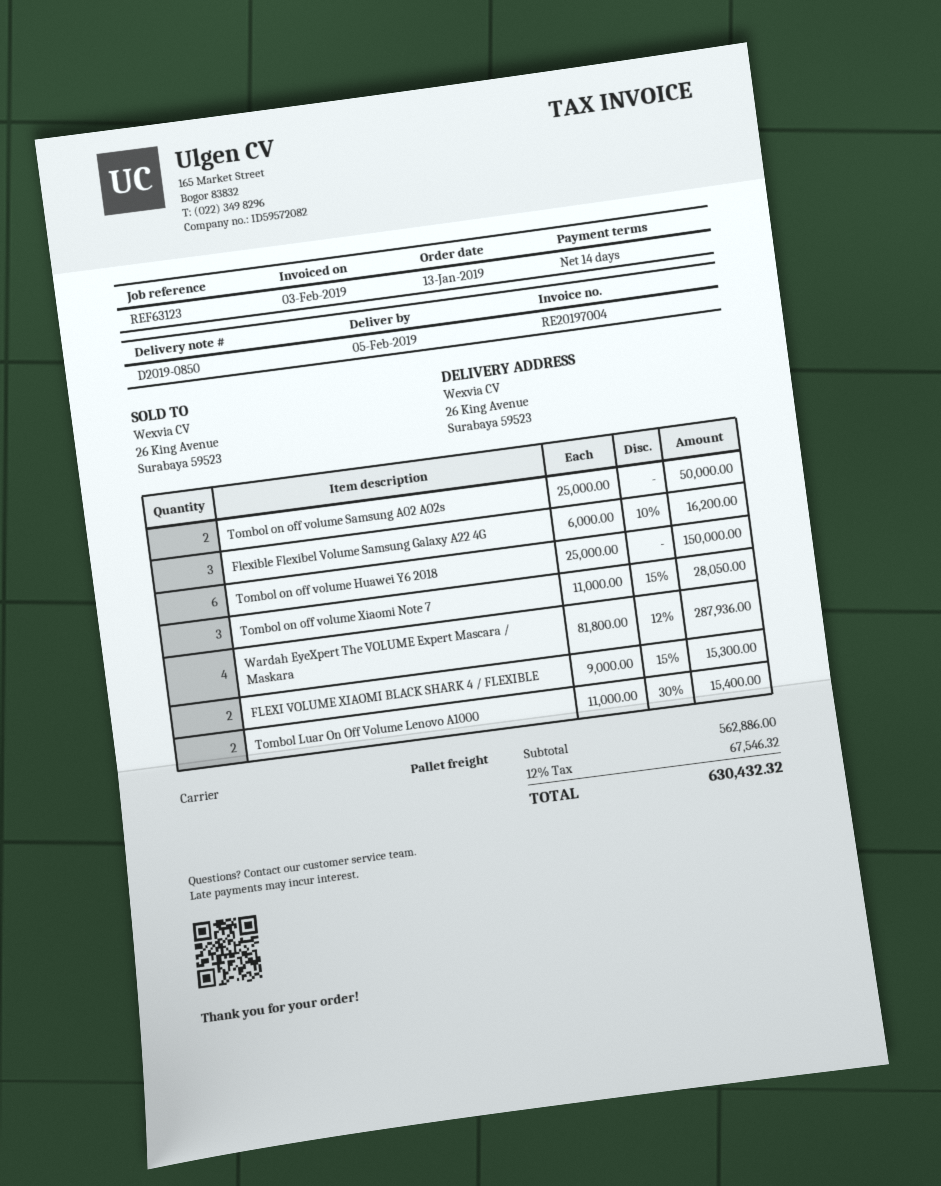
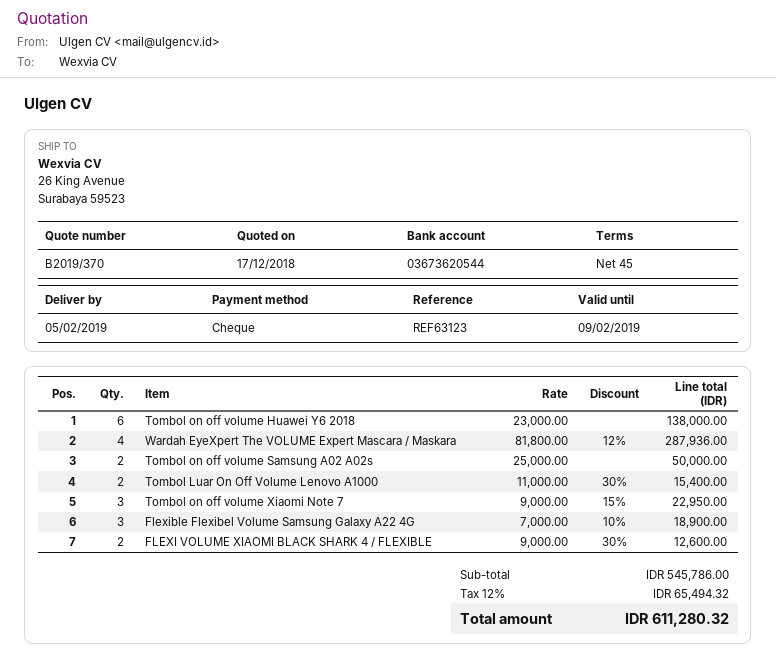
payment terms: 14 days -> 45 days
Flexible Flexibel Volume Samsung Galaxy A22 4G: 3 x 6000.00 - 10% = 16200.00 -> 3 x 7000.00 - 10% = 18900.00
Tombol on off volume Huawei Y6 2018: 6 x 25000.00 = 150000.00 -> 6 x 23000.00 = 138000.00
Tombol on off volume Xiaomi Note 7: 3 x 11000.00 - 15% = 28050.00 -> 3 x 9000.00 - 15% = 22950.00
FLEXI VOLUME XIAOMI BLACK SHARK 4 / FLEXIBLE: 2 x 9000.00 - 15% = 15300.00 -> 2 x 9000.00 - 30% = 12600.00
subtotal: 562886.00 -> 545786.00
tax: 12% = 67546.32 -> 12% = 65494.32
total: 630432.32 -> 611280.32

